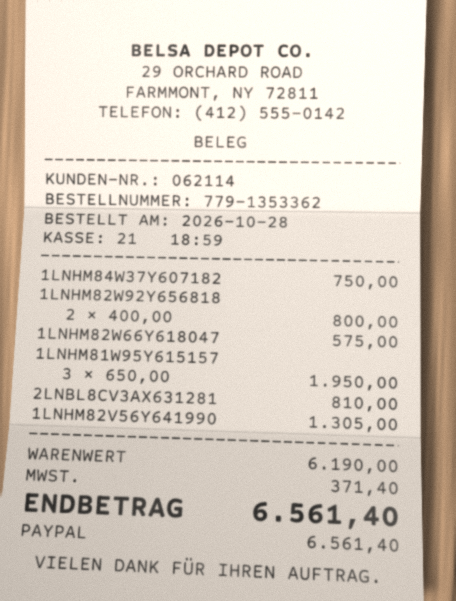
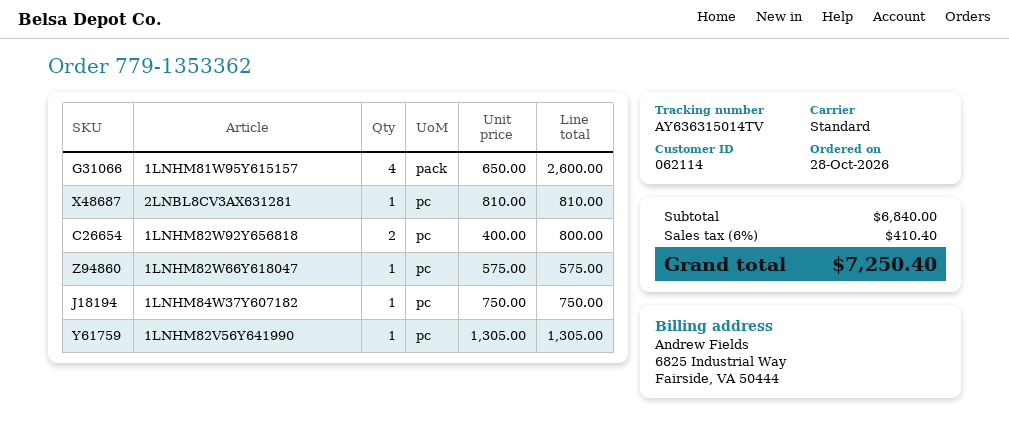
1LNHM81W95Y615157: 3 x 650.00 = 1950.00 -> 4 x 650.00 = 2600.00
subtotal: 6190.00 -> 6840.00
tax: 371.40 -> 410.40
total: 6561.40 -> 7250.40

